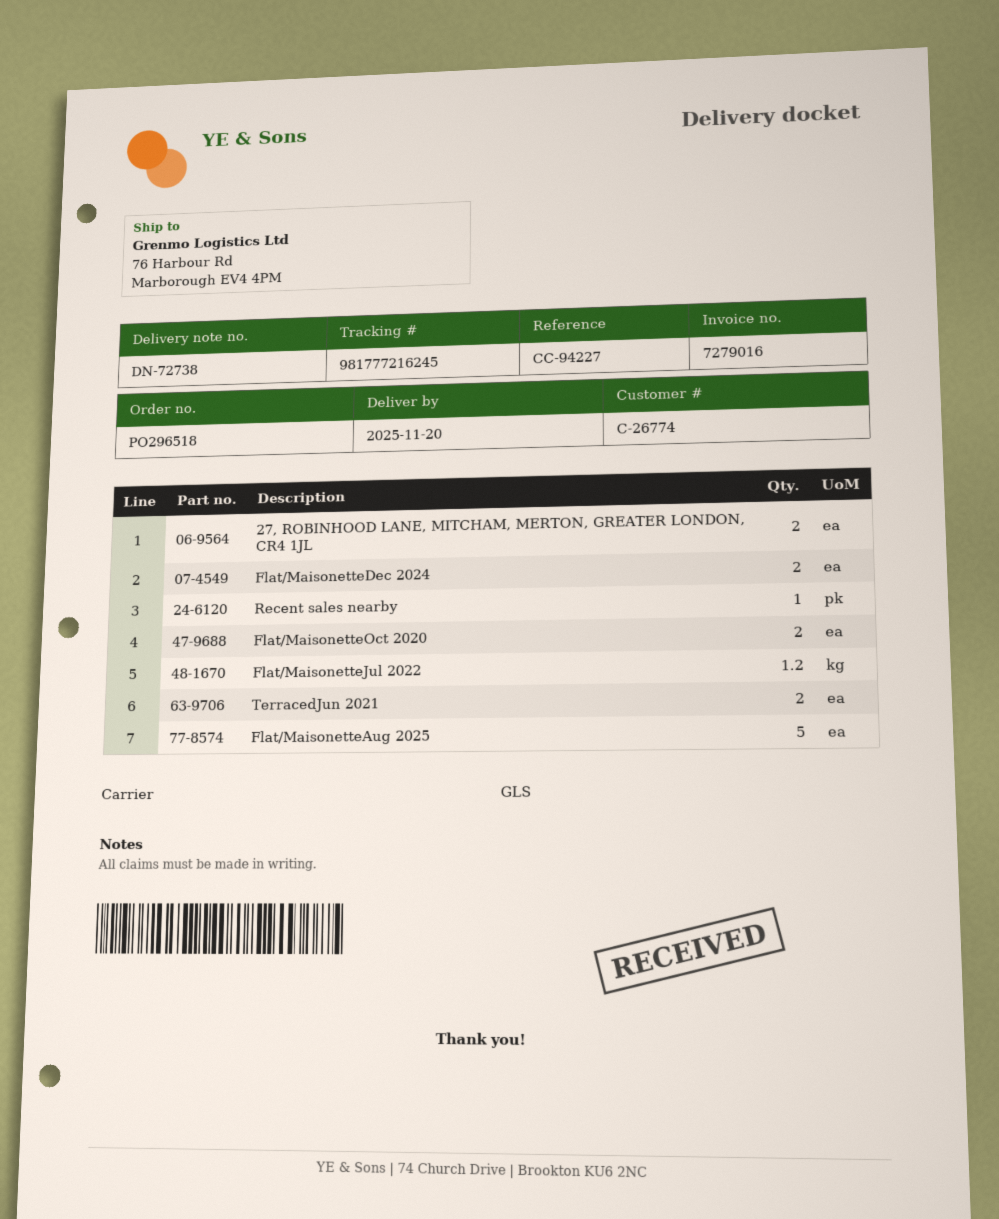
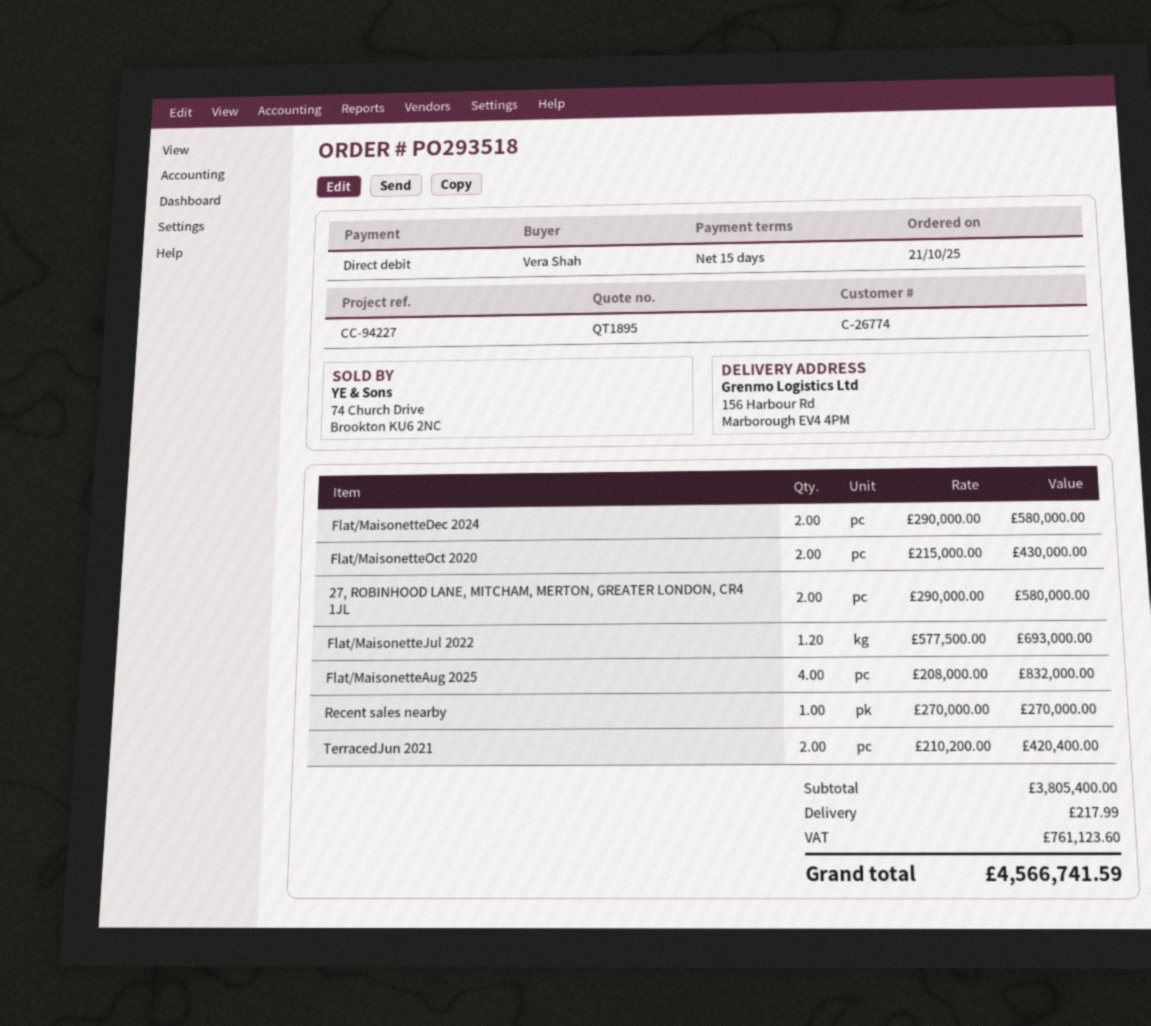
order number: PO296518 -> PO293518
ship to: 76 Harbour Rd, Marborough EV4 4PM -> 156 Harbour Rd, Marborough EV4 4PM
Flat/MaisonetteAug 2025: 5 -> 4

